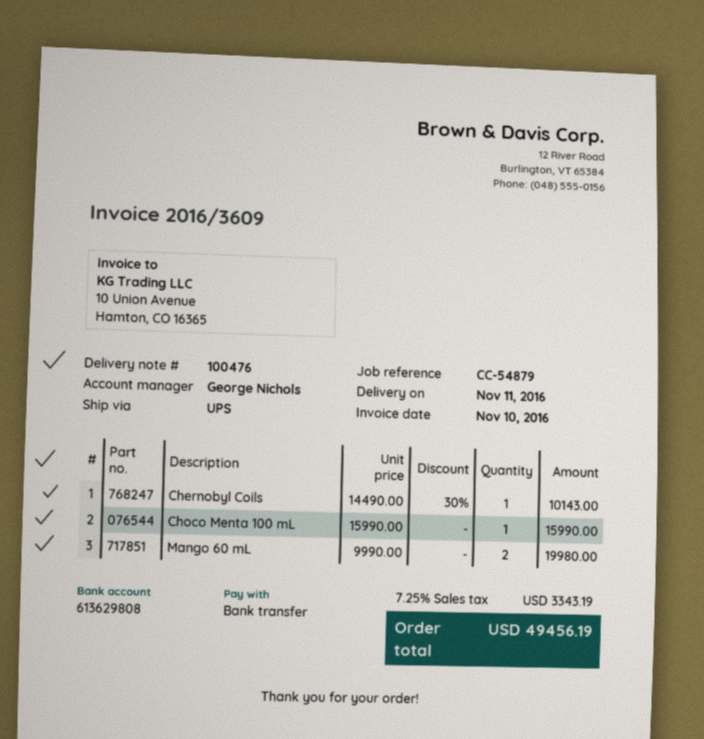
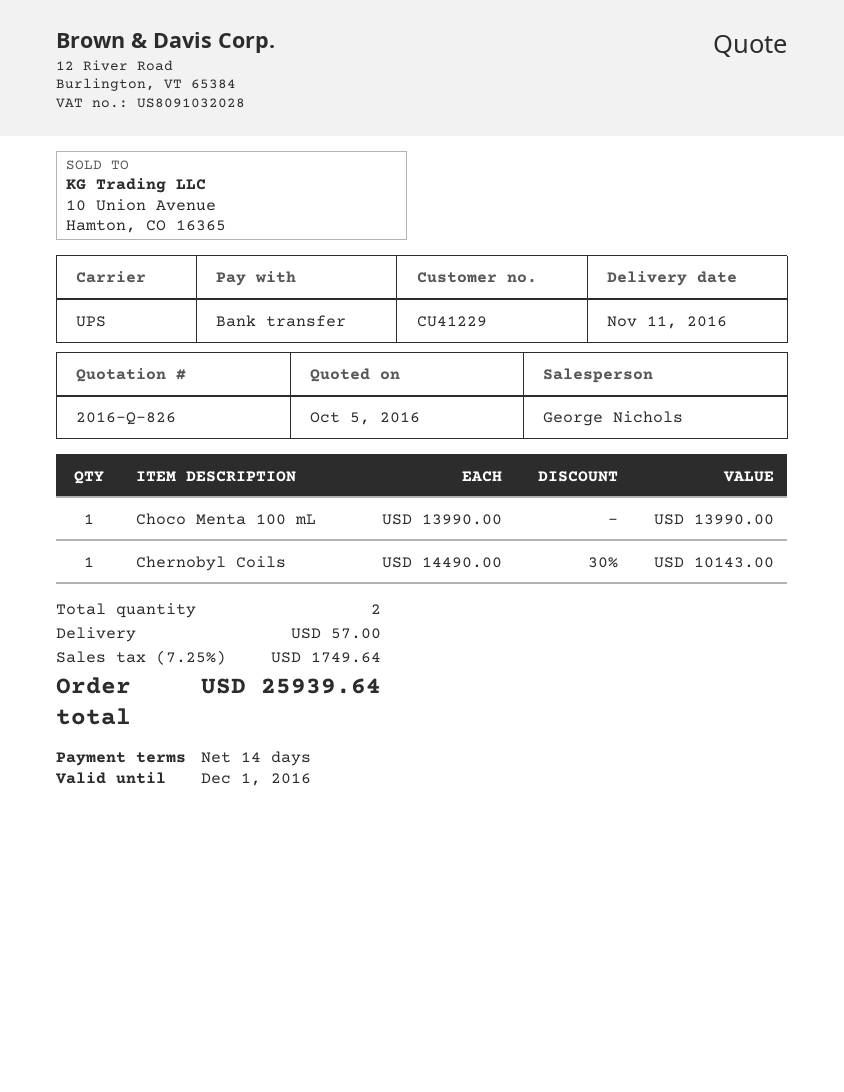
Choco Menta 100 mL: 1 x 15990.00 = 15990.00 -> 1 x 13990.00 = 13990.00
Mango 60 mL: 2 x 9990.00 = 19980.00 -> none
shipping: none -> 57.00
tax: 7.25% = 3343.19 -> 7.25% = 1749.64
total: 49456.19 -> 25939.64

